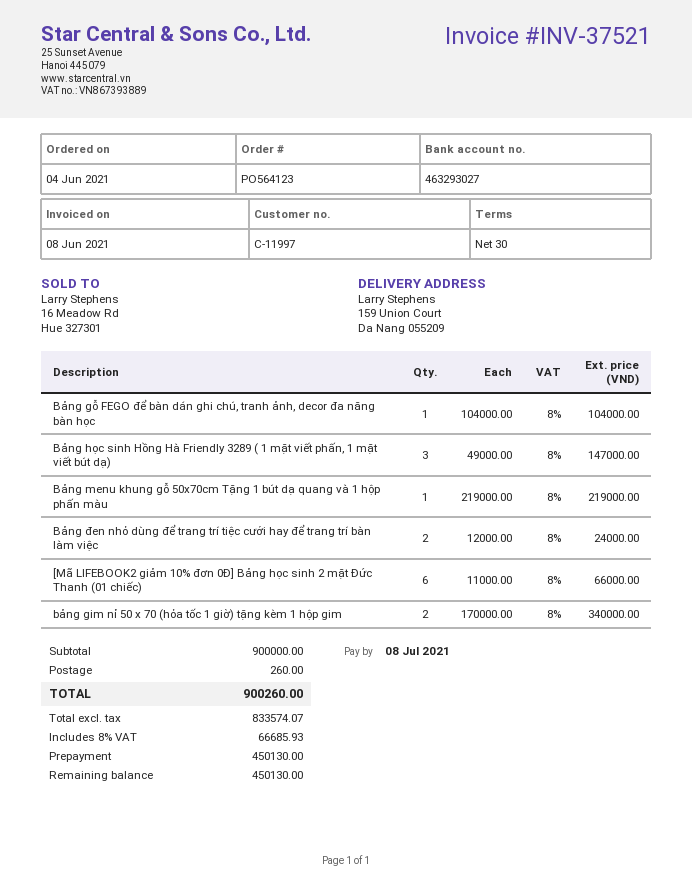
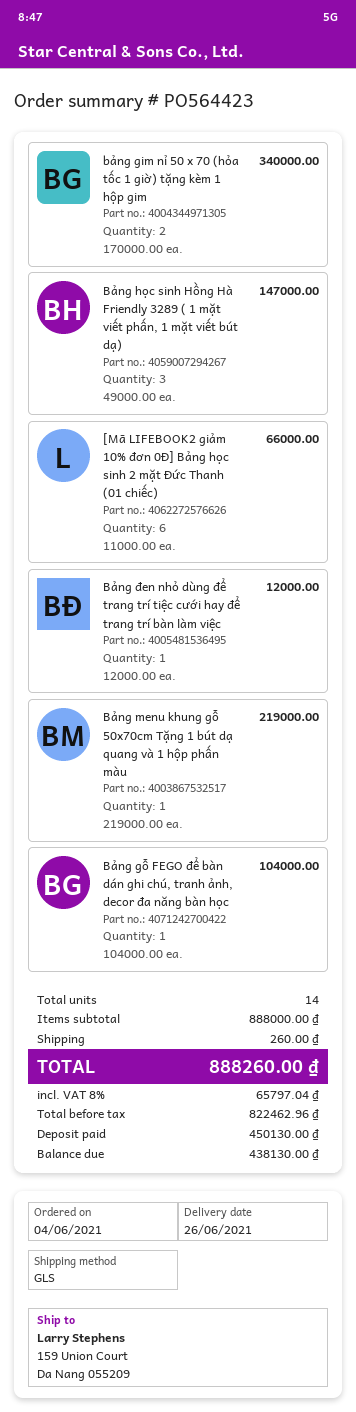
order number: PO564123 -> PO564423
Bảng đen nhỏ dùng để trang trí tiệc cưới hay để trang trí bàn làm việc: 2 x 12000.00 = 24000.00 -> 1 x 12000.00 = 12000.00
subtotal: 900000.00 -> 888000.00
net: 833574.07 -> 822462.96
tax: 8% = 66685.93 -> 8% = 65797.04
total: 900260.00 -> 888260.00
balance: 450130.00 -> 438130.00

